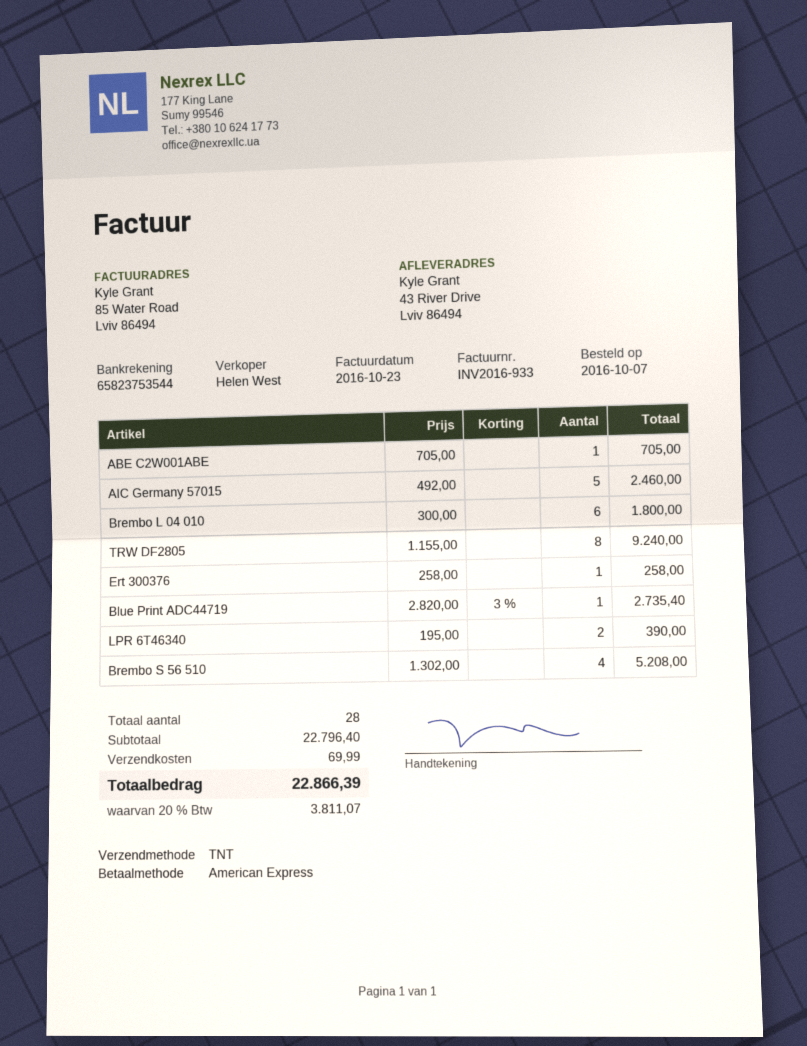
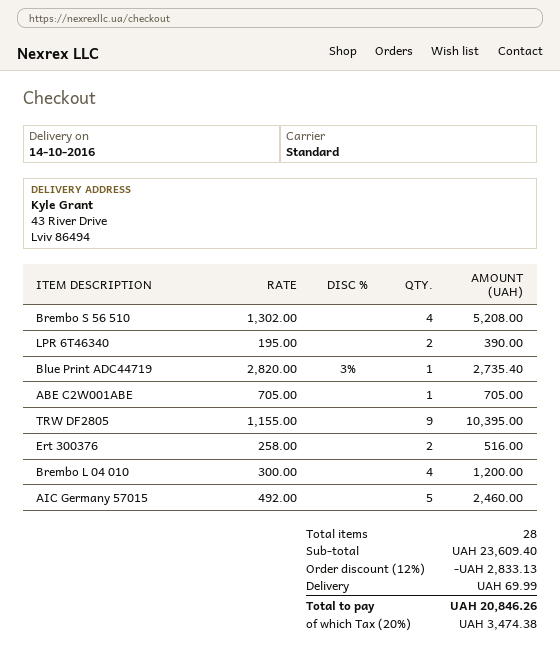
shipping method: TNT -> standard
Brembo L 04 010: 6 x 300.00 = 1800.00 -> 4 x 300.00 = 1200.00
TRW DF2805: 8 x 1155.00 = 9240.00 -> 9 x 1155.00 = 10395.00
Ert 300376: 1 x 258.00 = 258.00 -> 2 x 258.00 = 516.00
subtotal: 22796.40 -> 23609.40
discount: none -> 12% = 2833.13
tax: 20% = 3811.07 -> 20% = 3474.38
total: 22866.39 -> 20846.26

